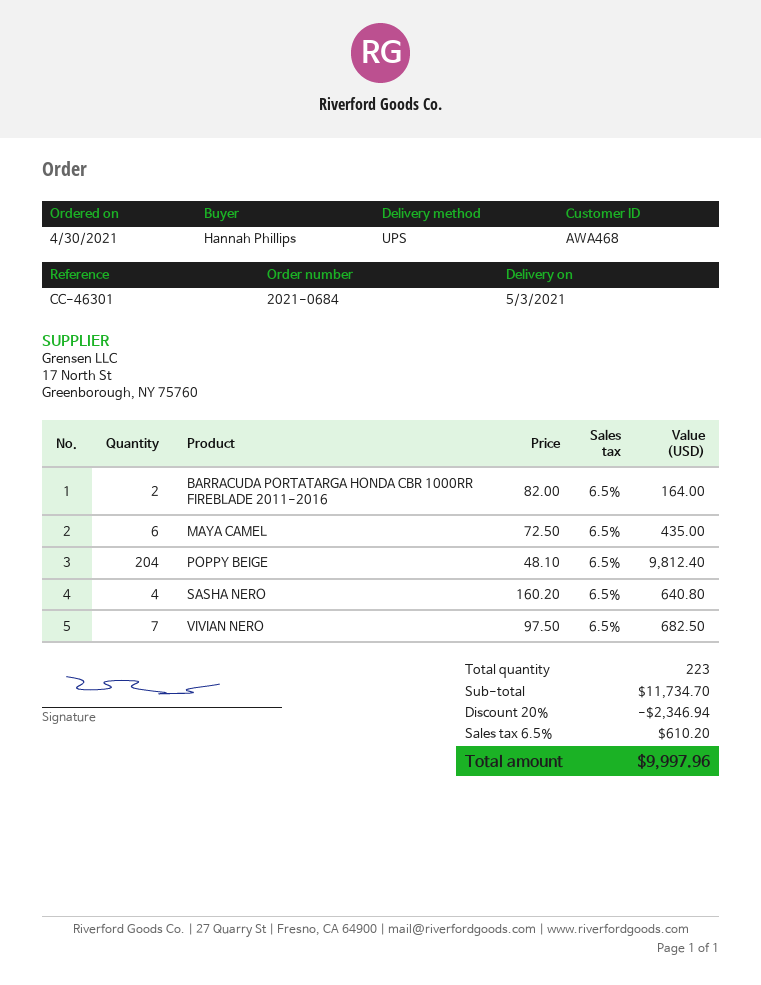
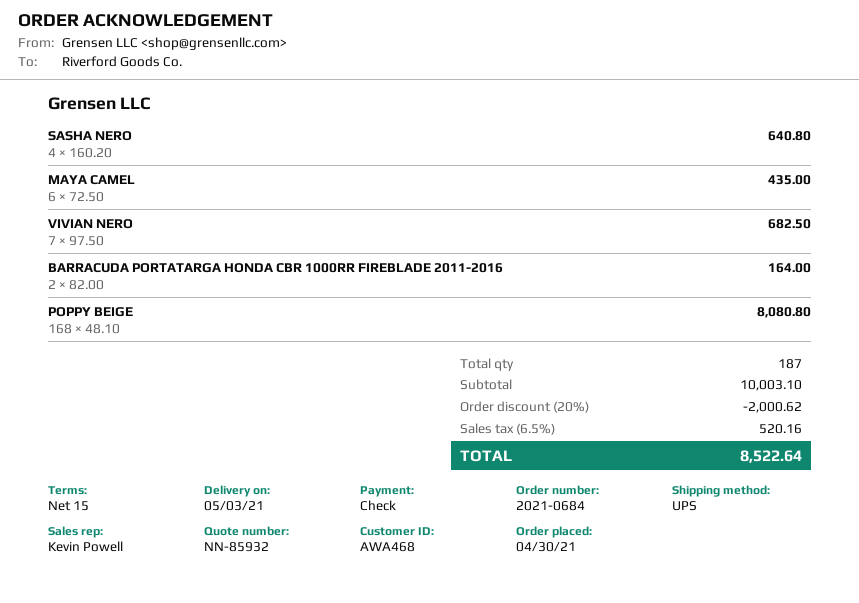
POPPY BEIGE: 204 x 48.10 = 9812.40 -> 168 x 48.10 = 8080.80
total quantity: 223 -> 187
subtotal: 11734.70 -> 10003.10
discount: 20% = 2346.94 -> 20% = 2000.62
tax: 6.5% = 610.20 -> 6.5% = 520.16
total: 9997.96 -> 8522.64

